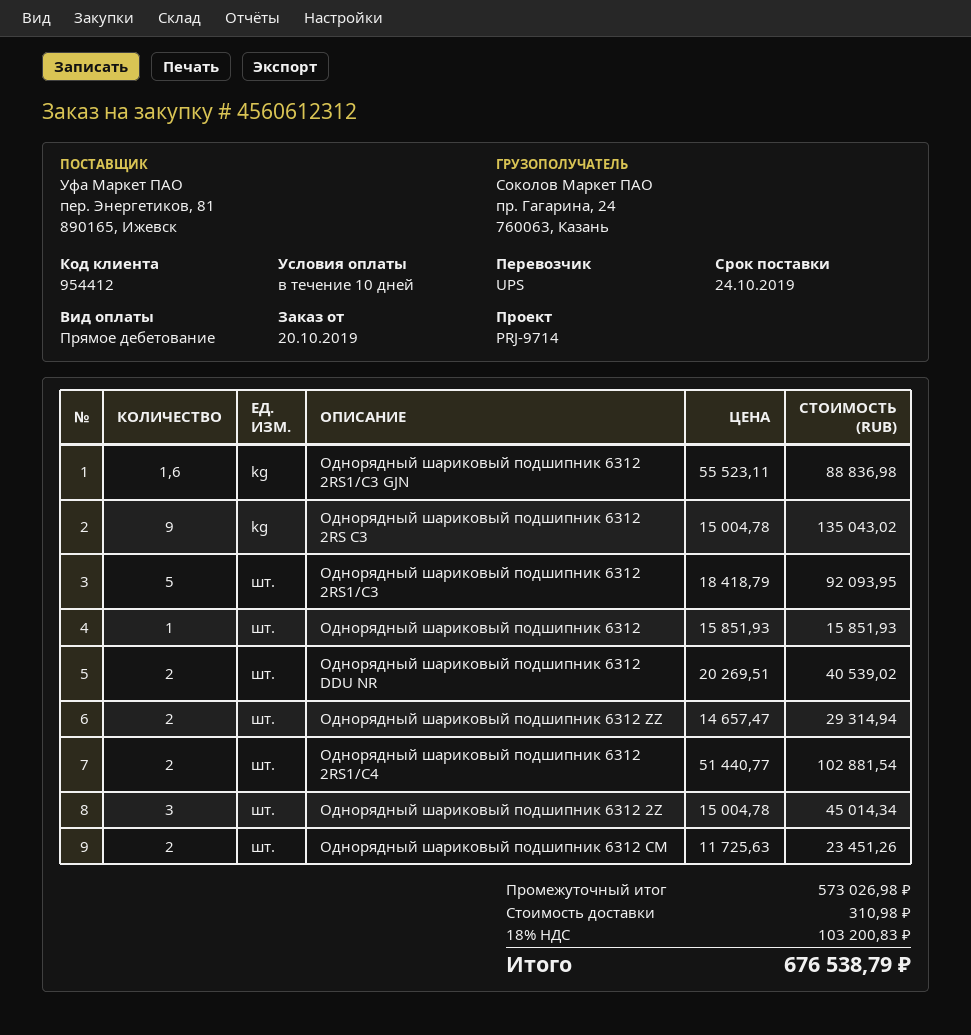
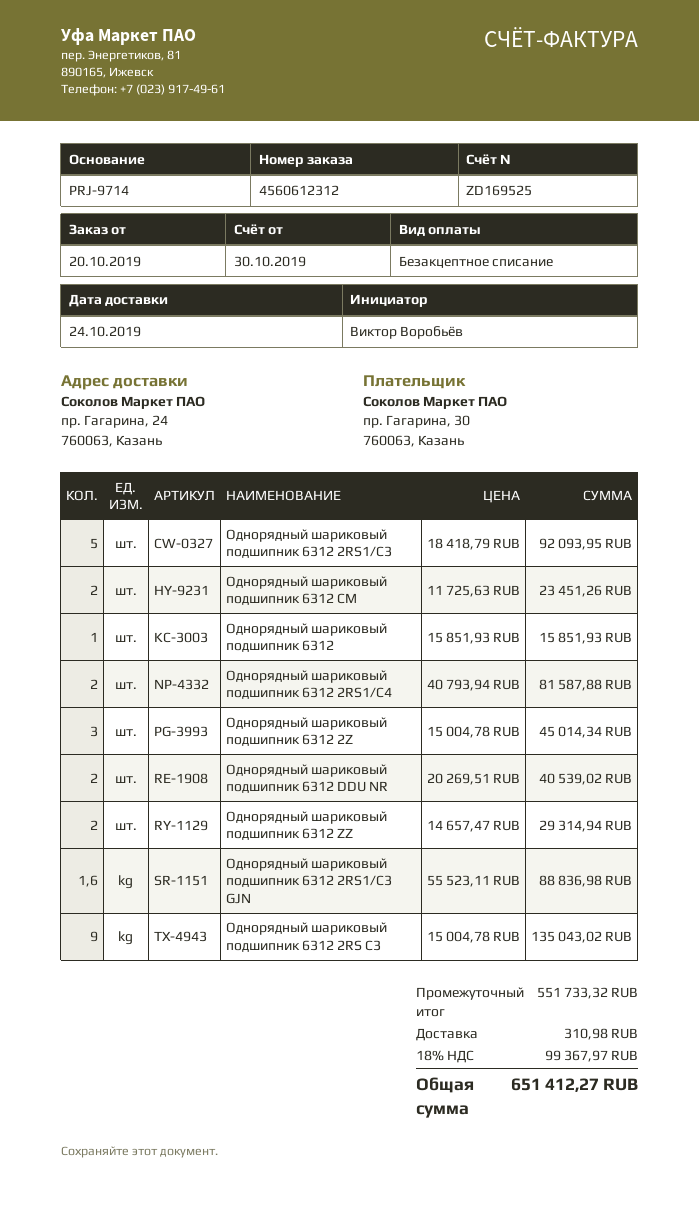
Однорядный шариковый подшипник 6312 2RS1/C4: 2 x 51440.77 = 102881.54 -> 2 x 40793.94 = 81587.88
subtotal: 573026.98 -> 551733.32
tax: 18% = 103200.83 -> 18% = 99367.97
total: 676538.79 -> 651412.27

